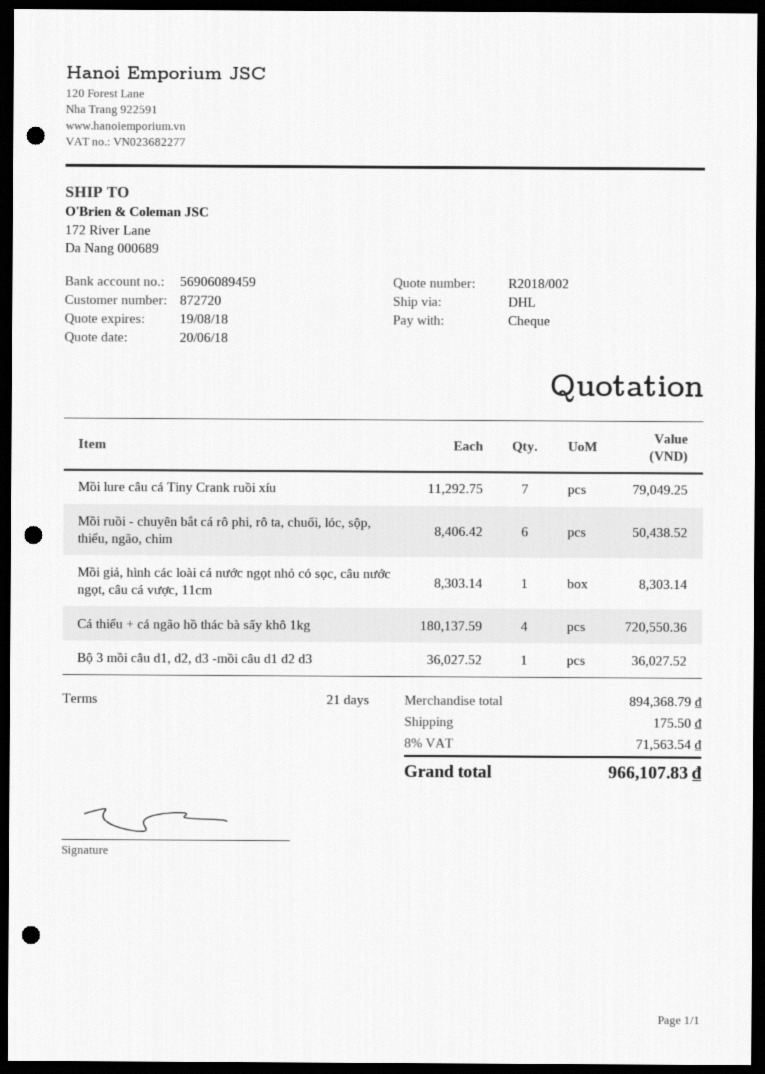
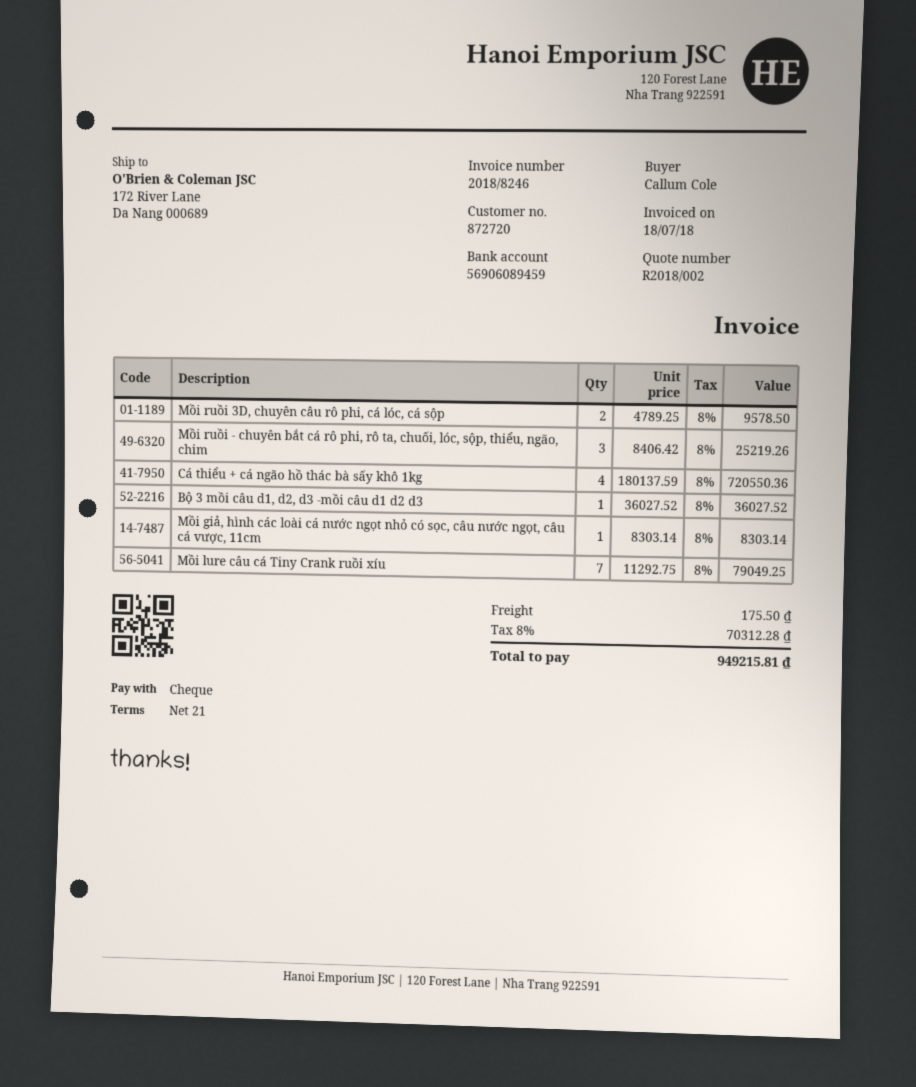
Mồi ruồi - chuyên bắt cá rô phi, rô ta, chuối, lóc, sộp, thiểu, ngão, chim: 6 x 8406.42 = 50438.52 -> 3 x 8406.42 = 25219.26
Mồi ruồi 3D, chuyên câu rô phi, cá lóc, cá sộp: none -> 2 x 4789.25 = 9578.50
tax: 8% = 71563.54 -> 8% = 70312.28
total: 966107.83 -> 949215.81

